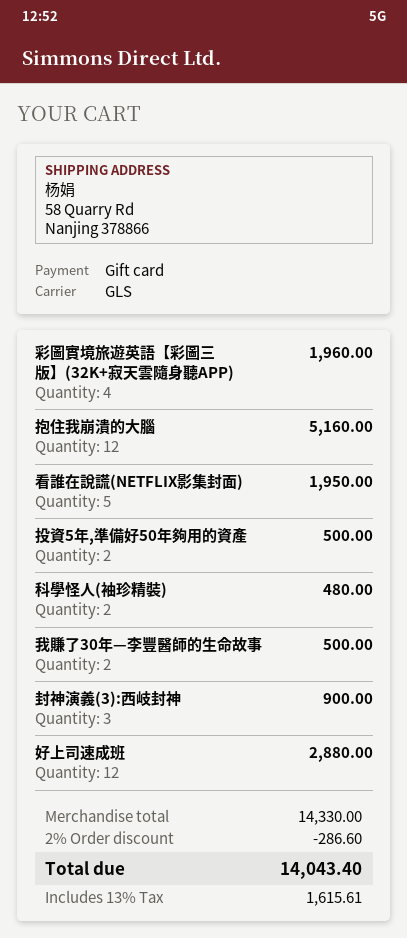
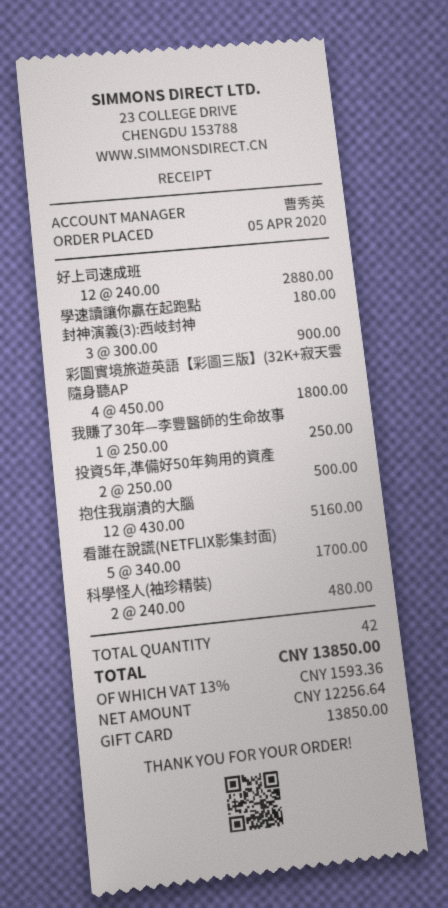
彩圖實境旅遊英語【彩圖三版】(32K+寂天雲隨身聽APP): 4 for 1960.00 -> 4 for 1800.00
看誰在說謊(NETFLIX影集封面): 5 for 1950.00 -> 5 for 1700.00
我賺了30年—李豐醫師的生命故事: 2 for 500.00 -> 1 for 250.00
學速讀讓你贏在起跑點: none -> 1 for 180.00
discount: 2% = 286.60 -> none
tax: 13% = 1615.61 -> 13% = 1593.36
total: 14043.40 -> 13850.00

